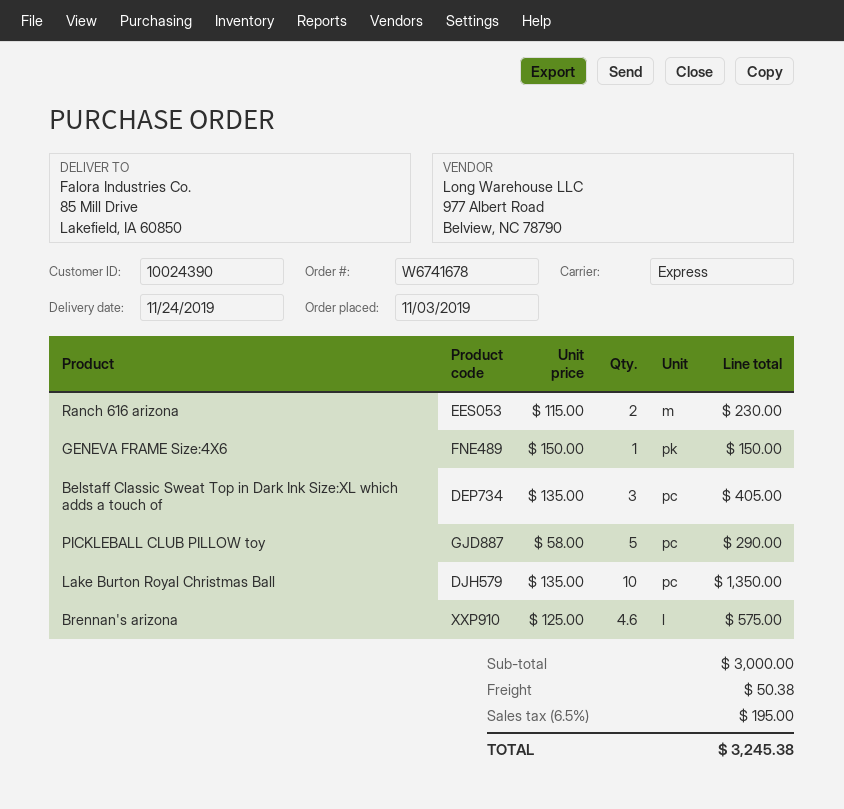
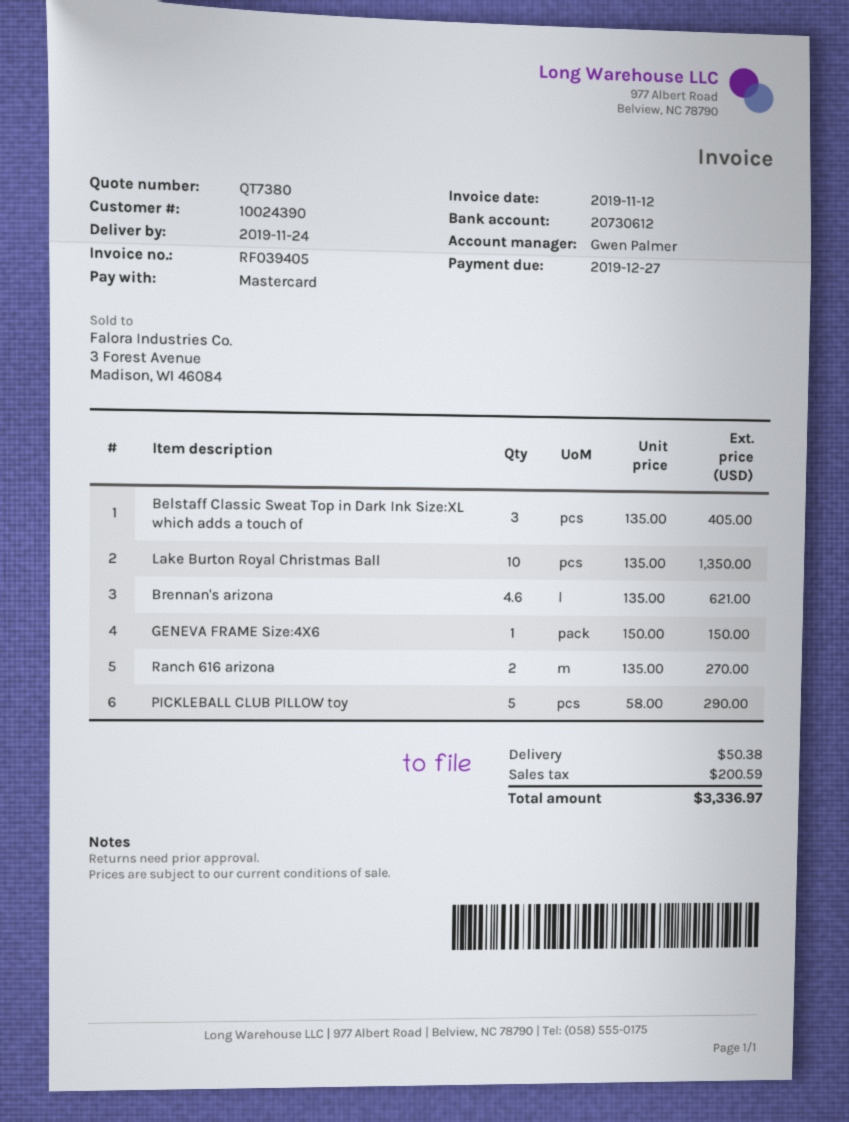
Ranch 616 arizona: 2 x 115.00 = 230.00 -> 2 x 135.00 = 270.00
Brennan's arizona: 4.6 x 125.00 = 575.00 -> 4.6 x 135.00 = 621.00
tax: 195.00 -> 200.59
total: 3245.38 -> 3336.97

